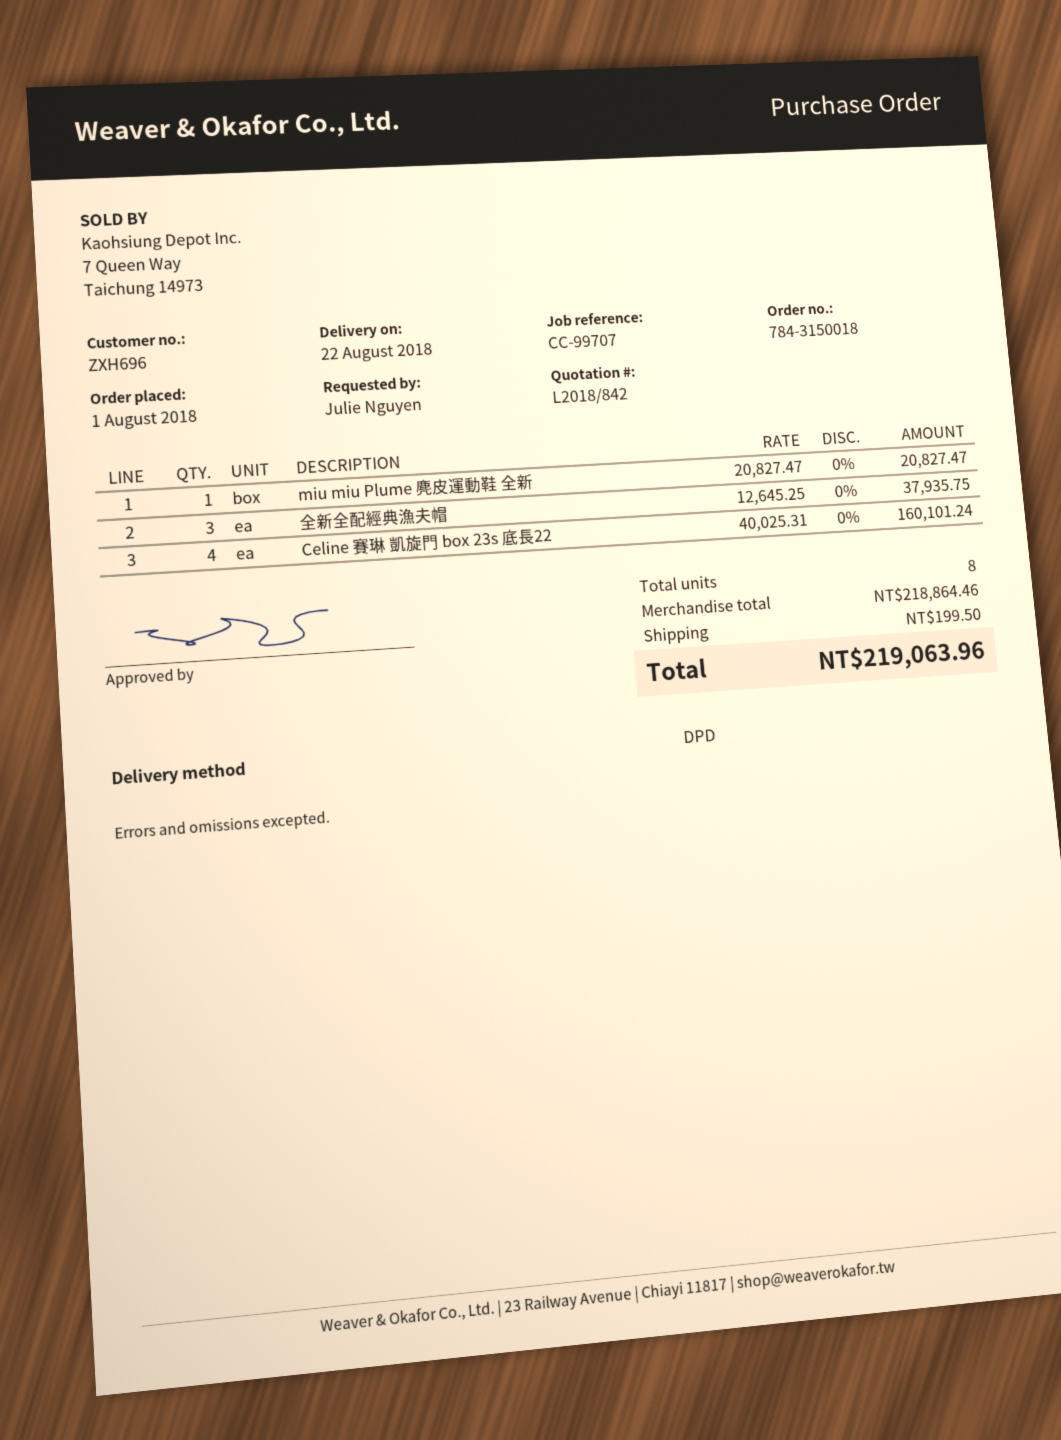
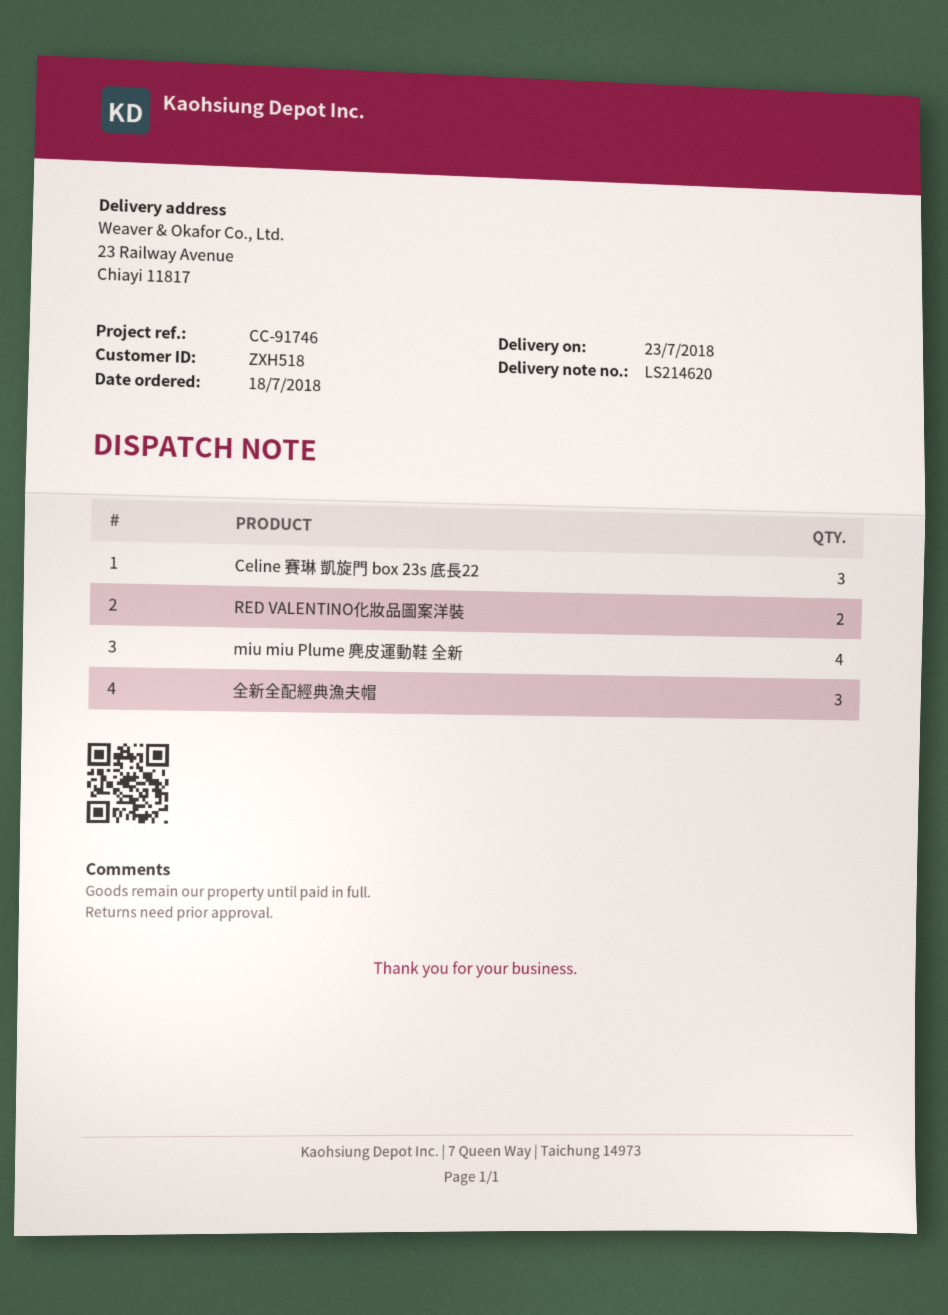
order date: 2018-08-01 -> 2018-07-18
delivery date: 2018-08-22 -> 2018-07-23
customer number: ZXH696 -> ZXH518
reference: CC-99707 -> CC-91746
miu miu Plume 麂皮運動鞋 全新: 1 -> 4
Celine 賽琳 凱旋門 box 23s 底長22: 4 -> 3
RED VALENTINO化妝品圖案洋裝: none -> 2

